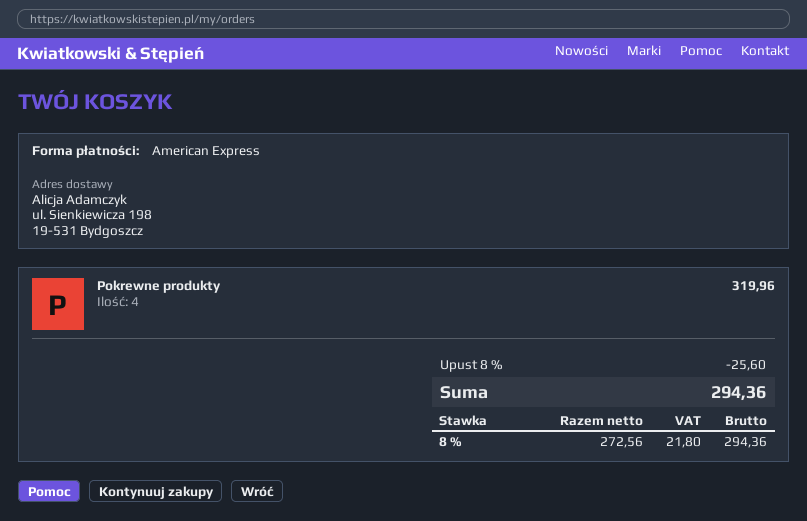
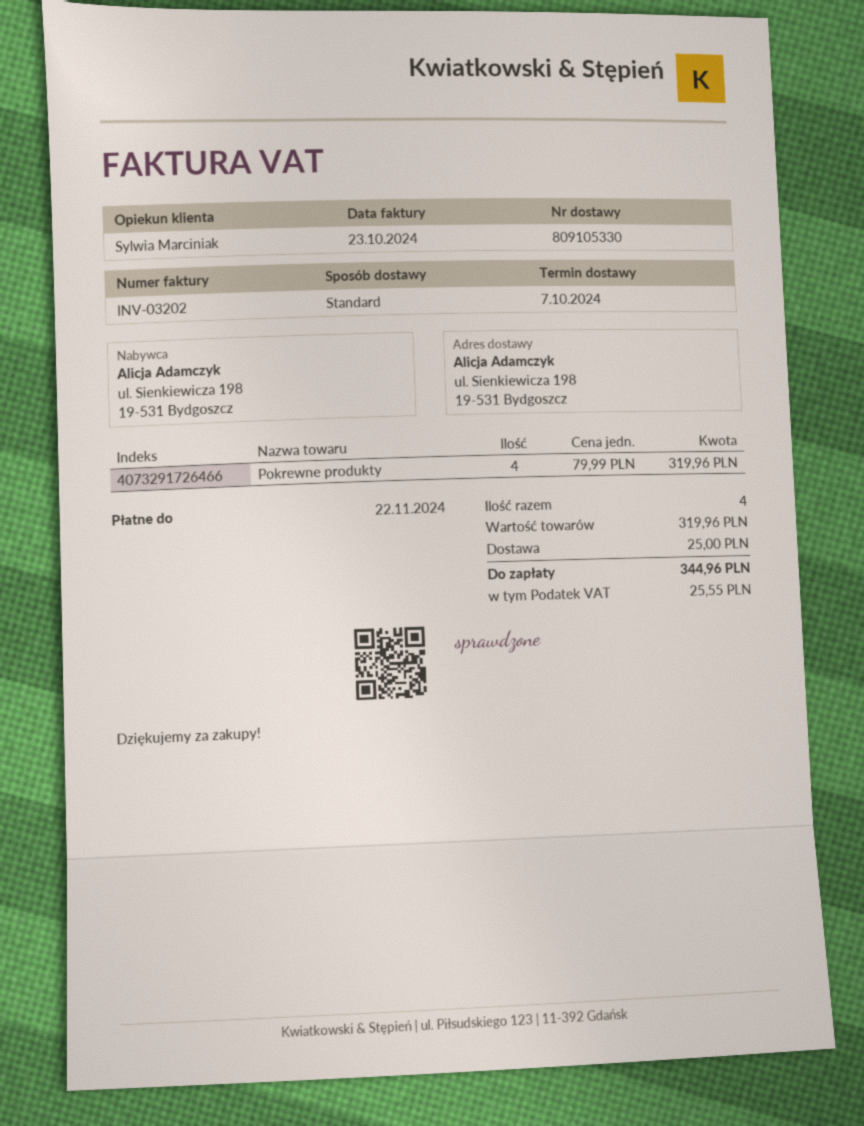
discount: 8% = 25.60 -> none
shipping: none -> 25.00
tax: 21.80 -> 25.55
total: 294.36 -> 344.96

